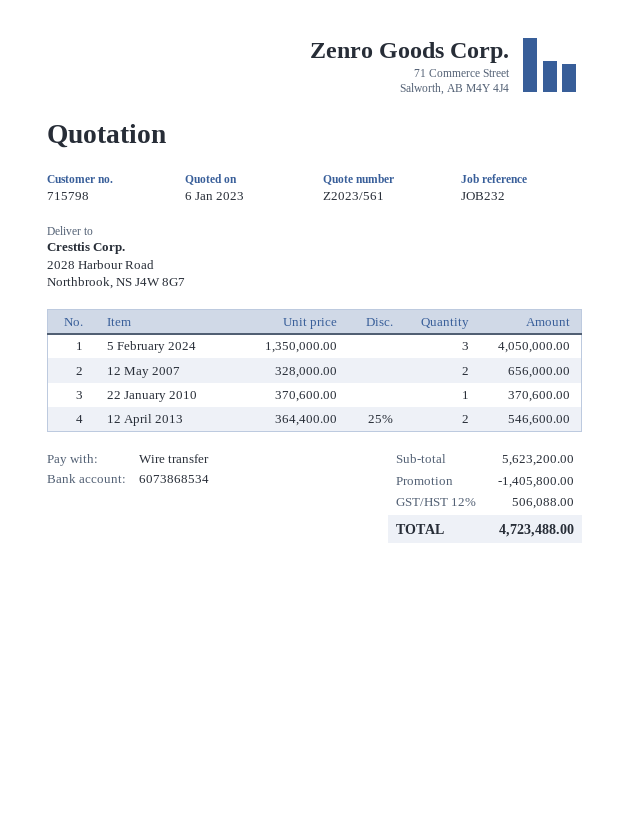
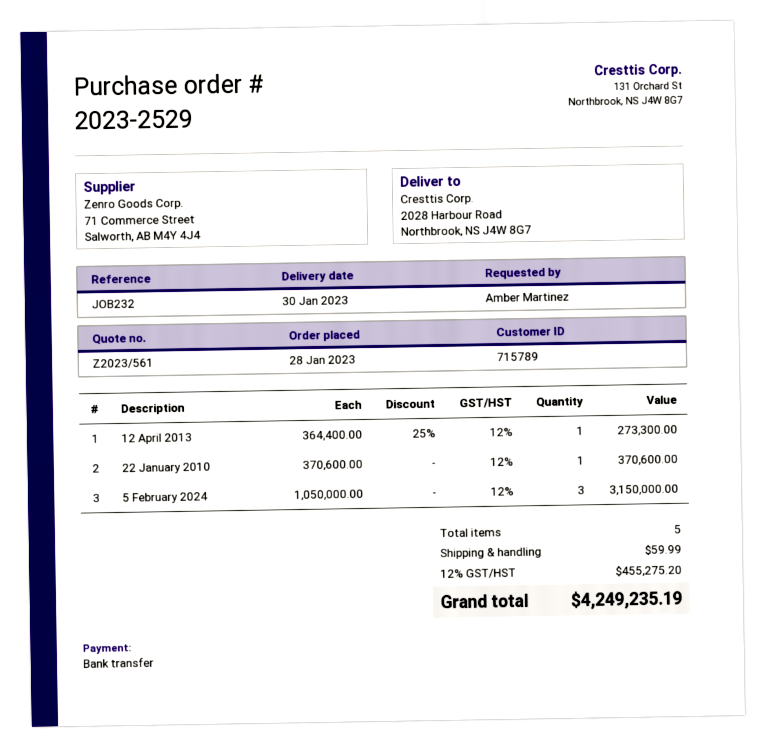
customer number: 715798 -> 715789
5 February 2024: 3 x 1350000.00 = 4050000.00 -> 3 x 1050000.00 = 3150000.00
12 May 2007: 2 x 328000.00 = 656000.00 -> none
12 April 2013: 2 x 364400.00 - 25% = 546600.00 -> 1 x 364400.00 - 25% = 273300.00
discount: 1405800.00 -> none
shipping: none -> 59.99
tax: 12% = 506088.00 -> 12% = 455275.20
total: 4723488.00 -> 4249235.19

